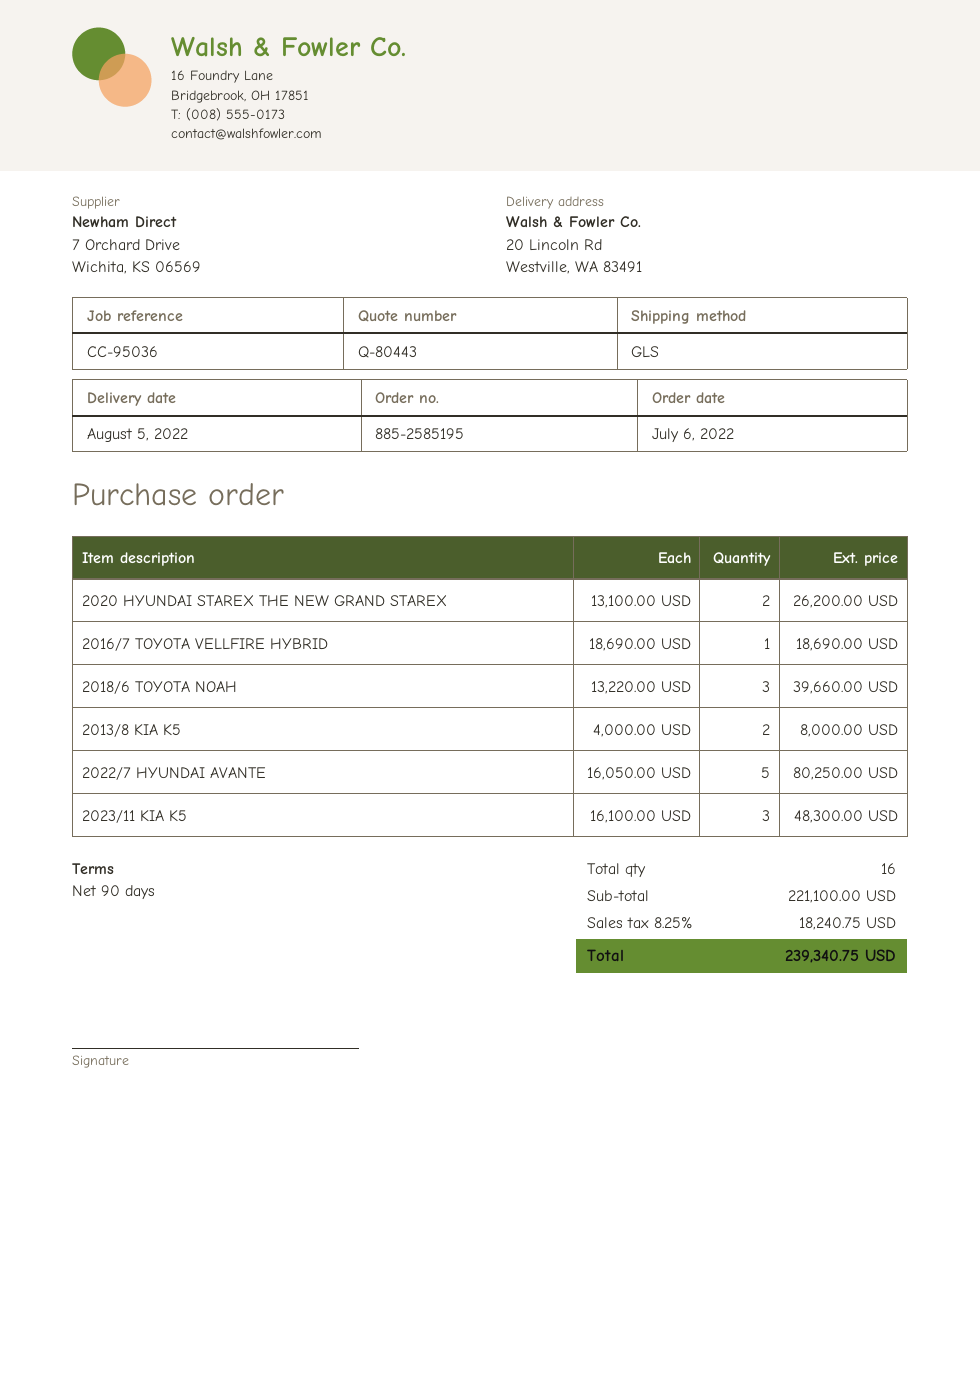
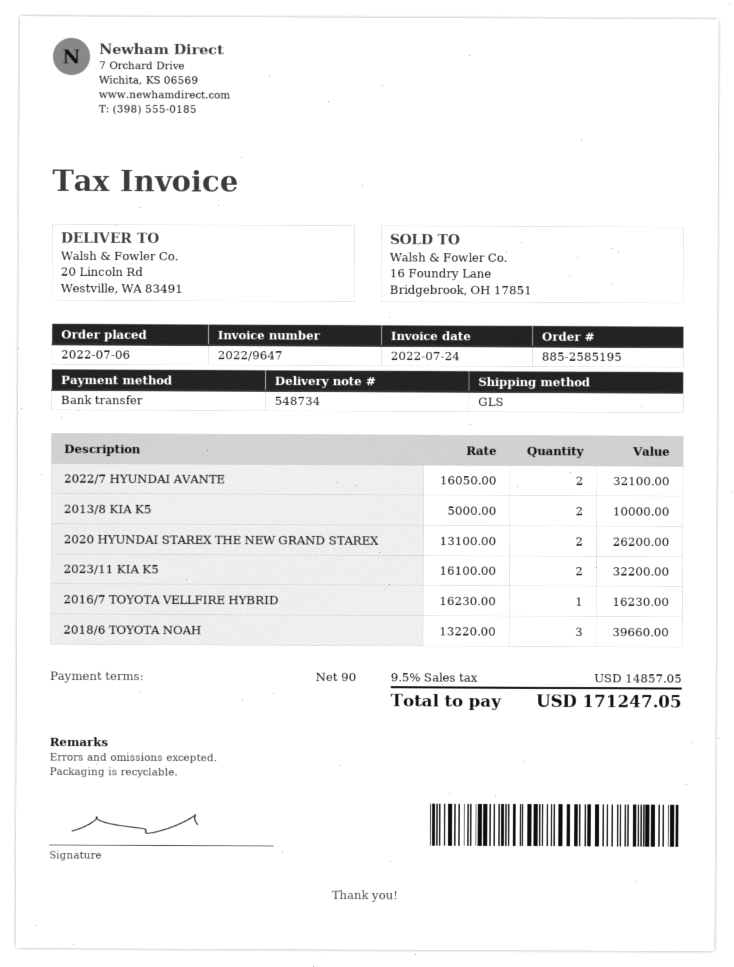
2016/7 TOYOTA VELLFIRE HYBRID: 1 x 18690.00 = 18690.00 -> 1 x 16230.00 = 16230.00
2013/8 KIA K5: 2 x 4000.00 = 8000.00 -> 2 x 5000.00 = 10000.00
2022/7 HYUNDAI AVANTE: 5 x 16050.00 = 80250.00 -> 2 x 16050.00 = 32100.00
2023/11 KIA K5: 3 x 16100.00 = 48300.00 -> 2 x 16100.00 = 32200.00
tax: 8.25% = 18240.75 -> 9.5% = 14857.05
total: 239340.75 -> 171247.05

